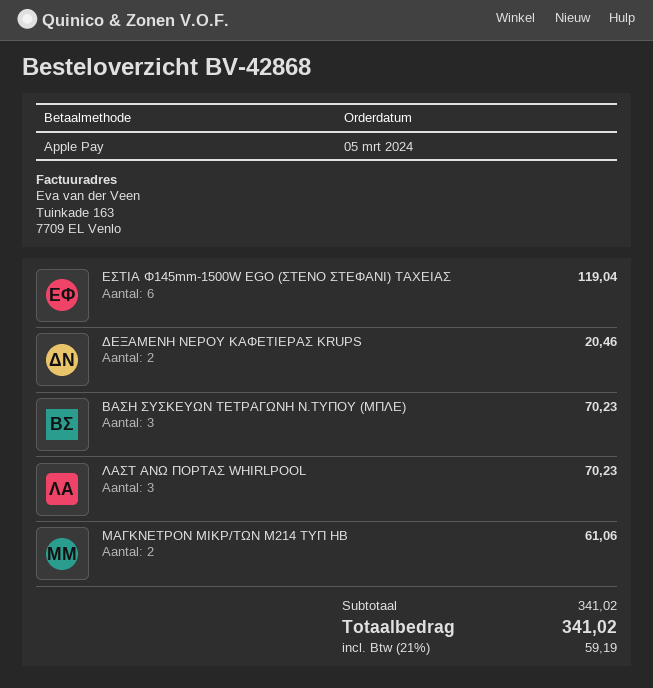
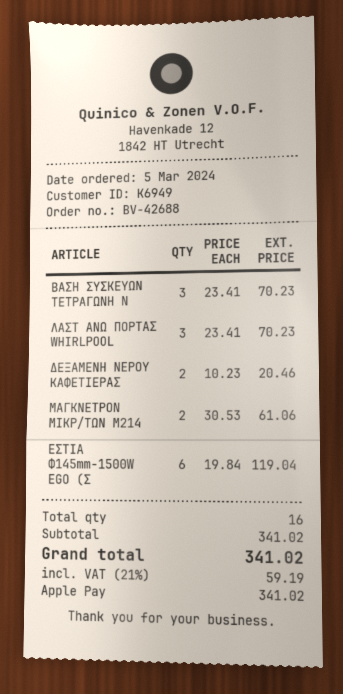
order number: BV-42868 -> BV-42688

